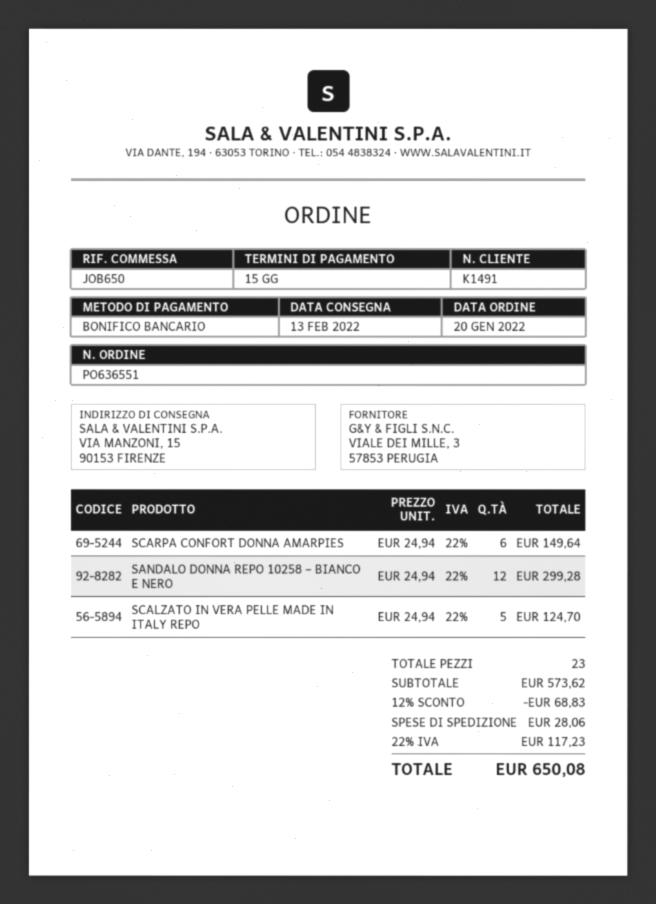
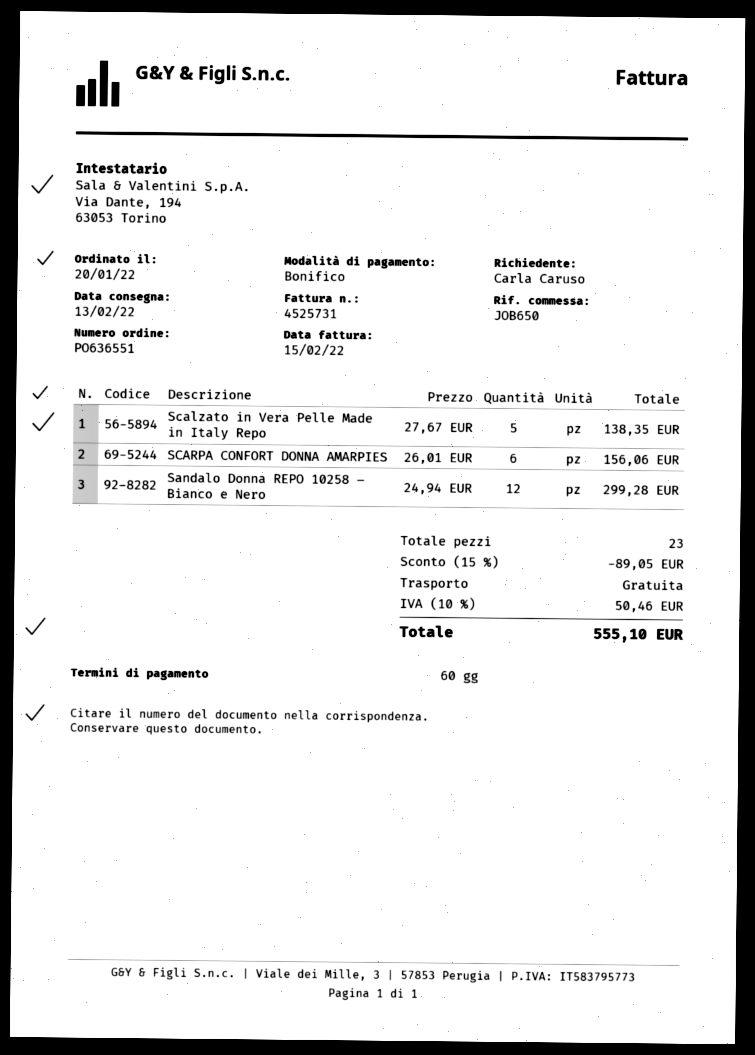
payment terms: 15 days -> 60 days
SCARPA CONFORT DONNA AMARPIES: 6 x 24.94 = 149.64 -> 6 x 26.01 = 156.06
SCALZATO IN VERA PELLE MADE IN ITALY REPO: 5 x 24.94 = 124.70 -> 5 x 27.67 = 138.35
discount: 12% = 68.83 -> 15% = 89.05
shipping: 28.06 -> 0.00
tax: 22% = 117.23 -> 10% = 50.46
total: 650.08 -> 555.10

